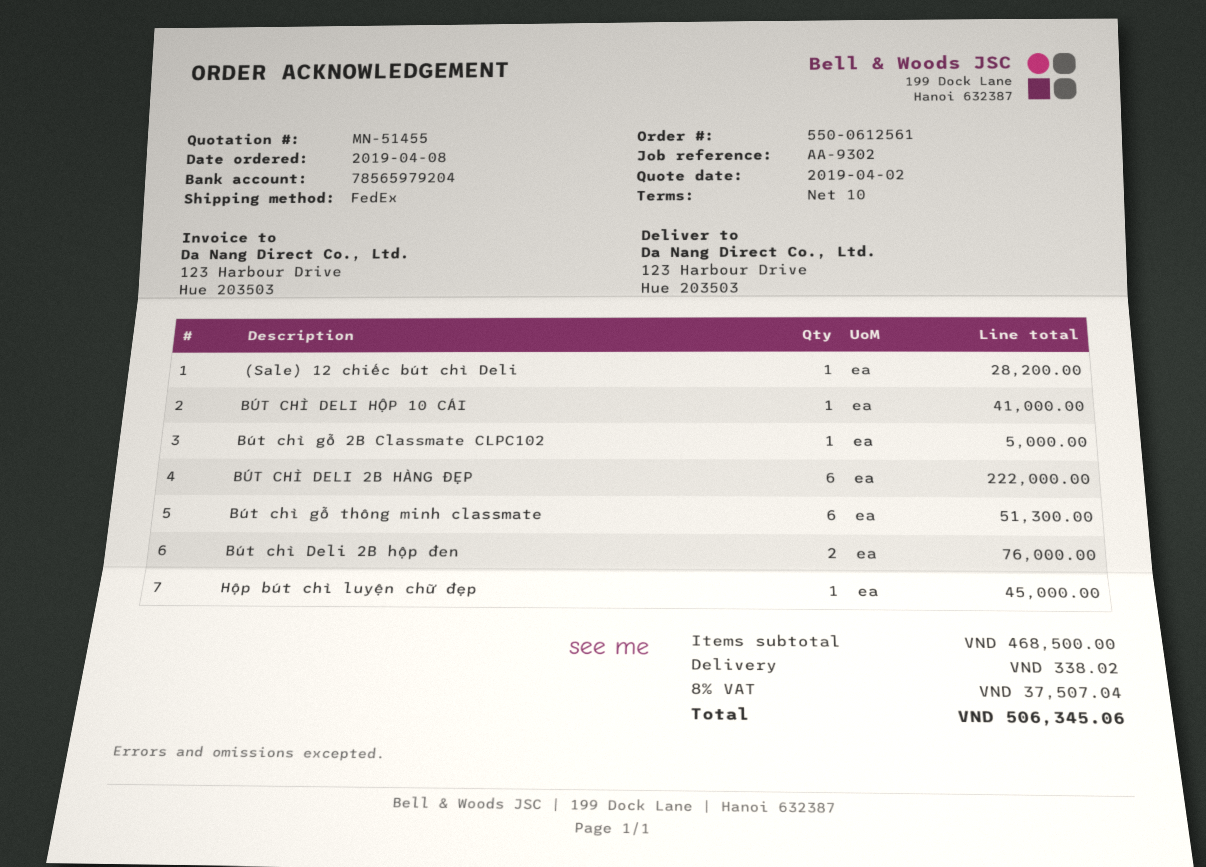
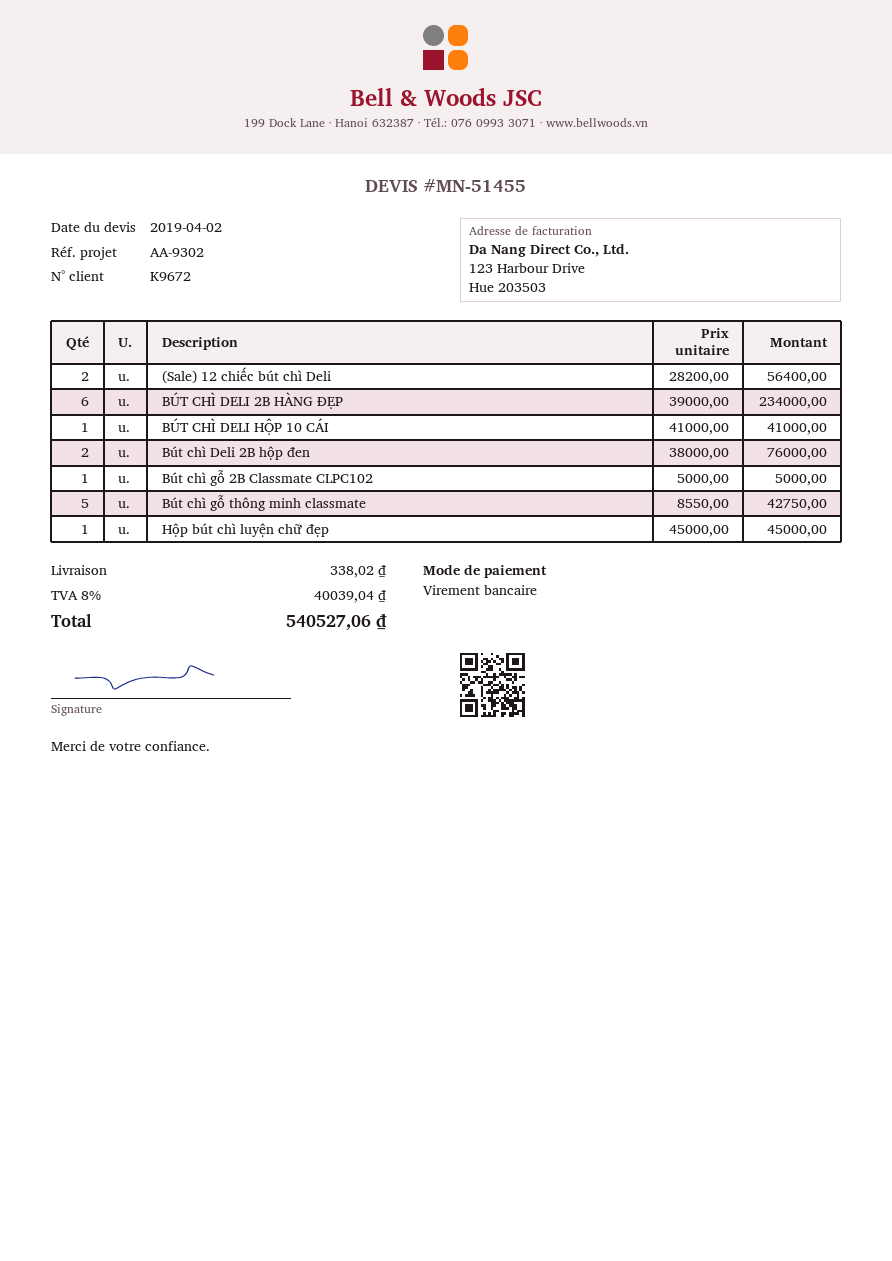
(Sale) 12 chiếc bút chì Deli: 1 for 28200.00 -> 2 for 56400.00
BÚT CHÌ DELI 2B HÀNG ĐẸP: 6 for 222000.00 -> 6 for 234000.00
Bút chì gỗ thông minh classmate: 6 for 51300.00 -> 5 for 42750.00
tax: 8% = 37507.04 -> 8% = 40039.04
total: 506345.06 -> 540527.06

